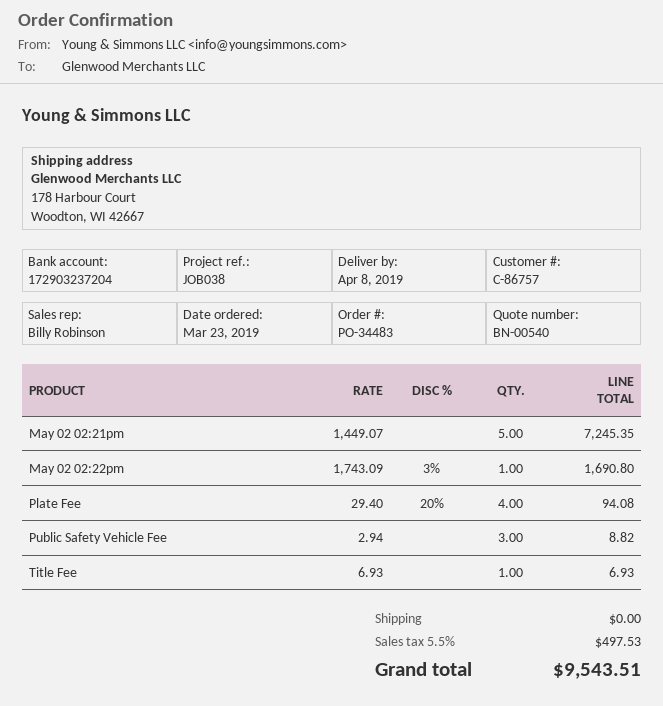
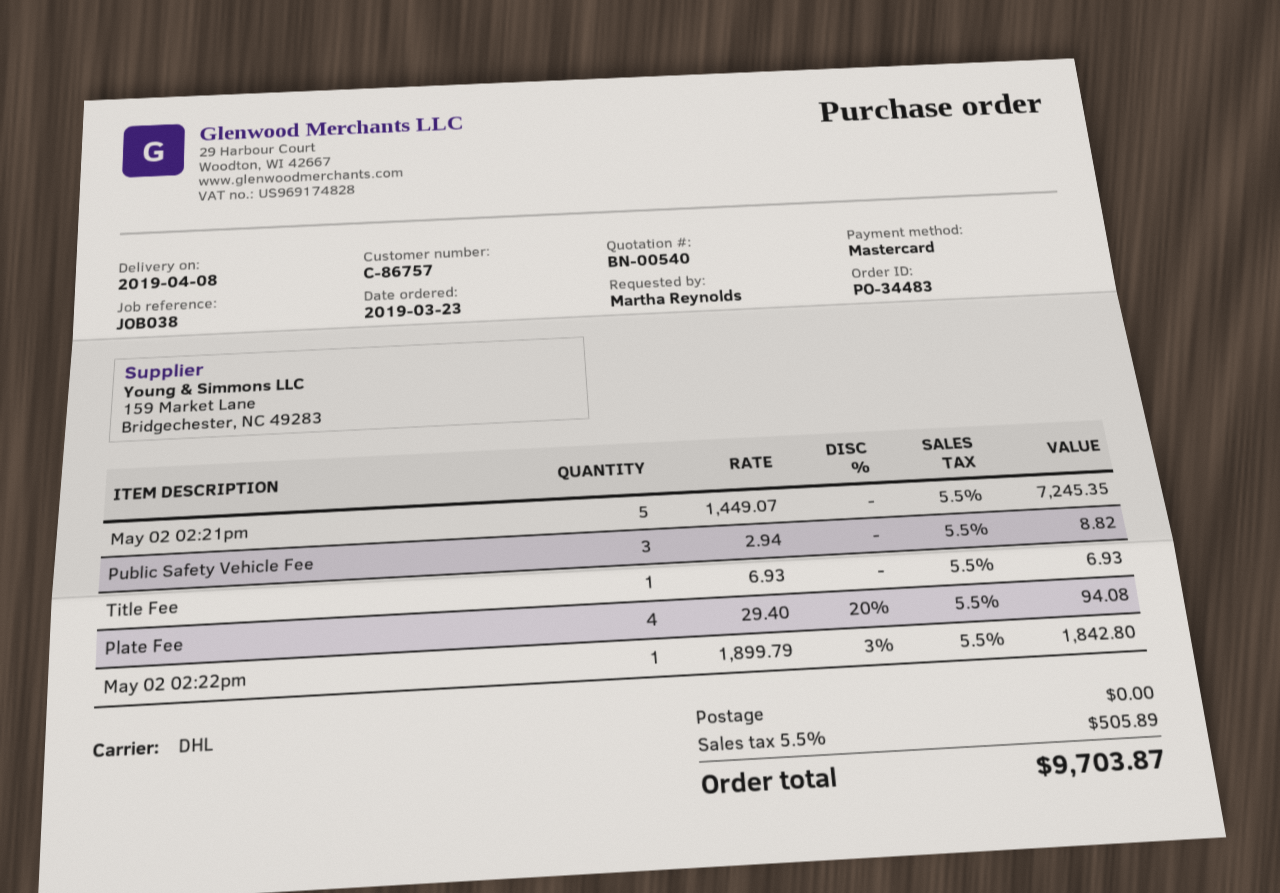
May 02 02:22pm: 1 x 1743.09 - 3% = 1690.80 -> 1 x 1899.79 - 3% = 1842.80
tax: 5.5% = 497.53 -> 5.5% = 505.89
total: 9543.51 -> 9703.87

